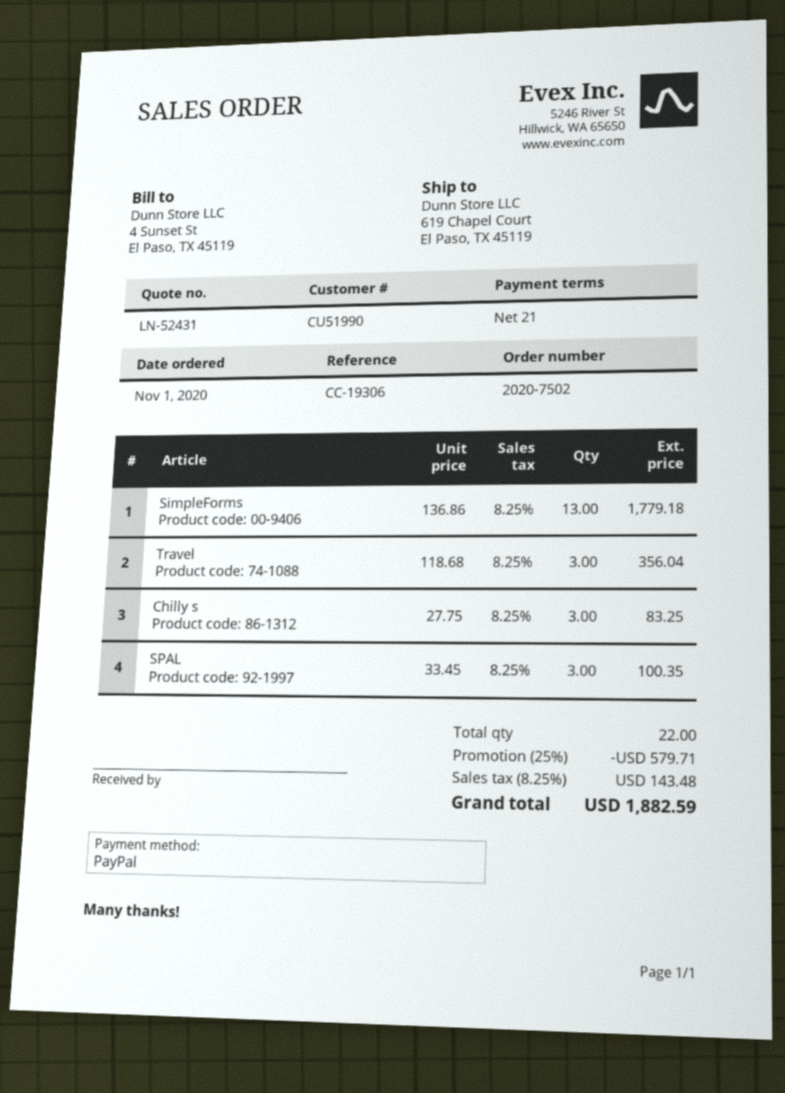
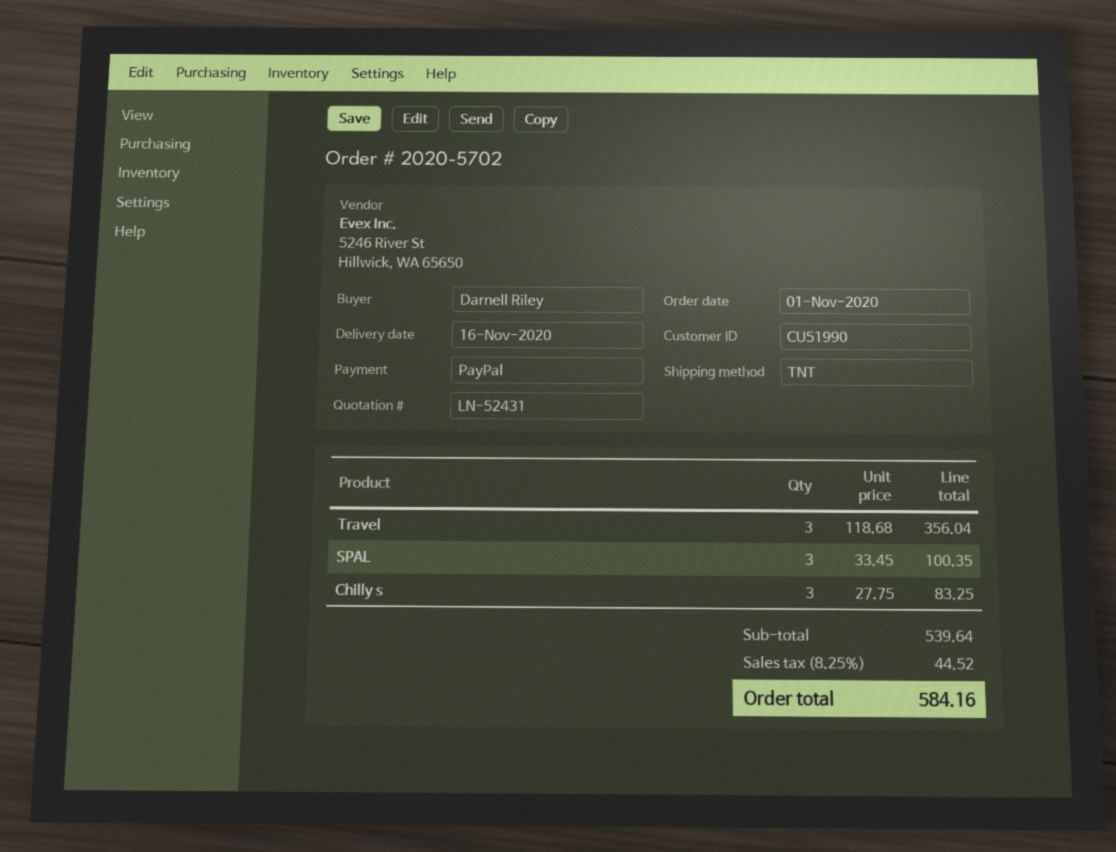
order number: 2020-7502 -> 2020-5702
SimpleForms: 13 x 136.86 = 1779.18 -> none
discount: 25% = 579.71 -> none
tax: 8.25% = 143.48 -> 8.25% = 44.52
total: 1882.59 -> 584.16

